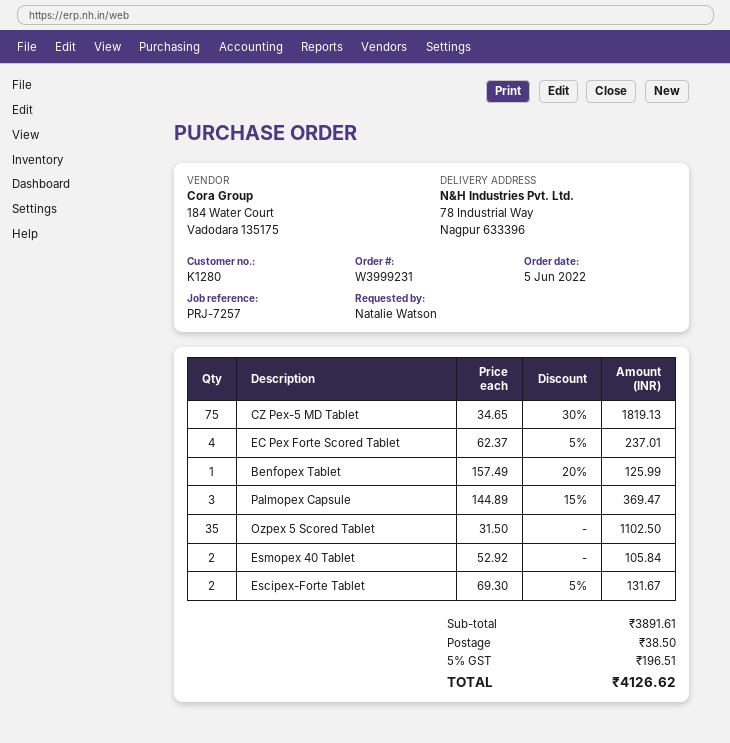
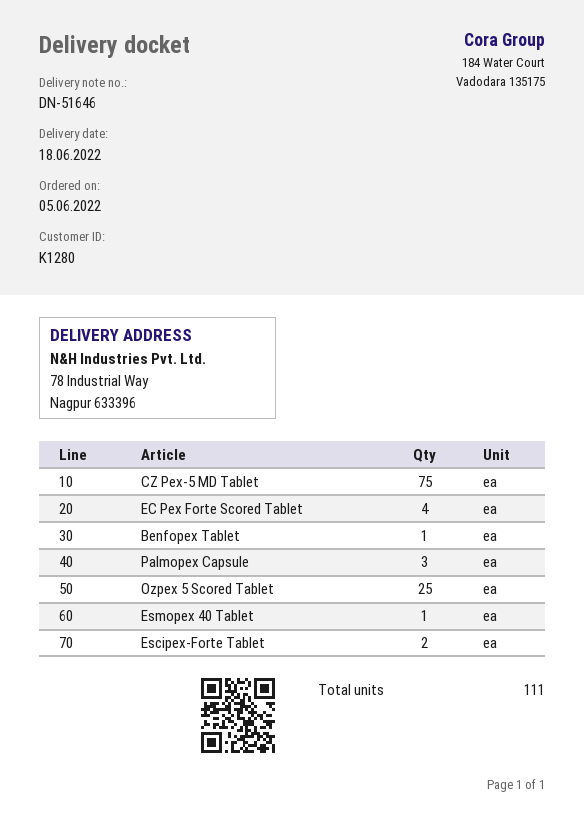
Ozpex 5 Scored Tablet: 35 -> 25
Esmopex 40 Tablet: 2 -> 1

